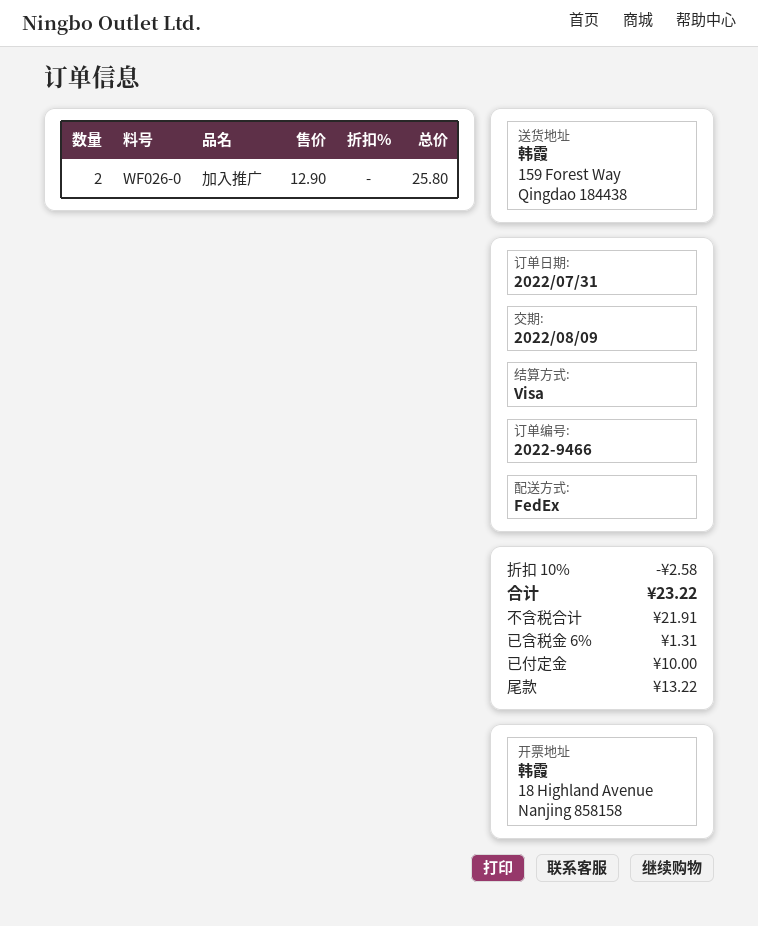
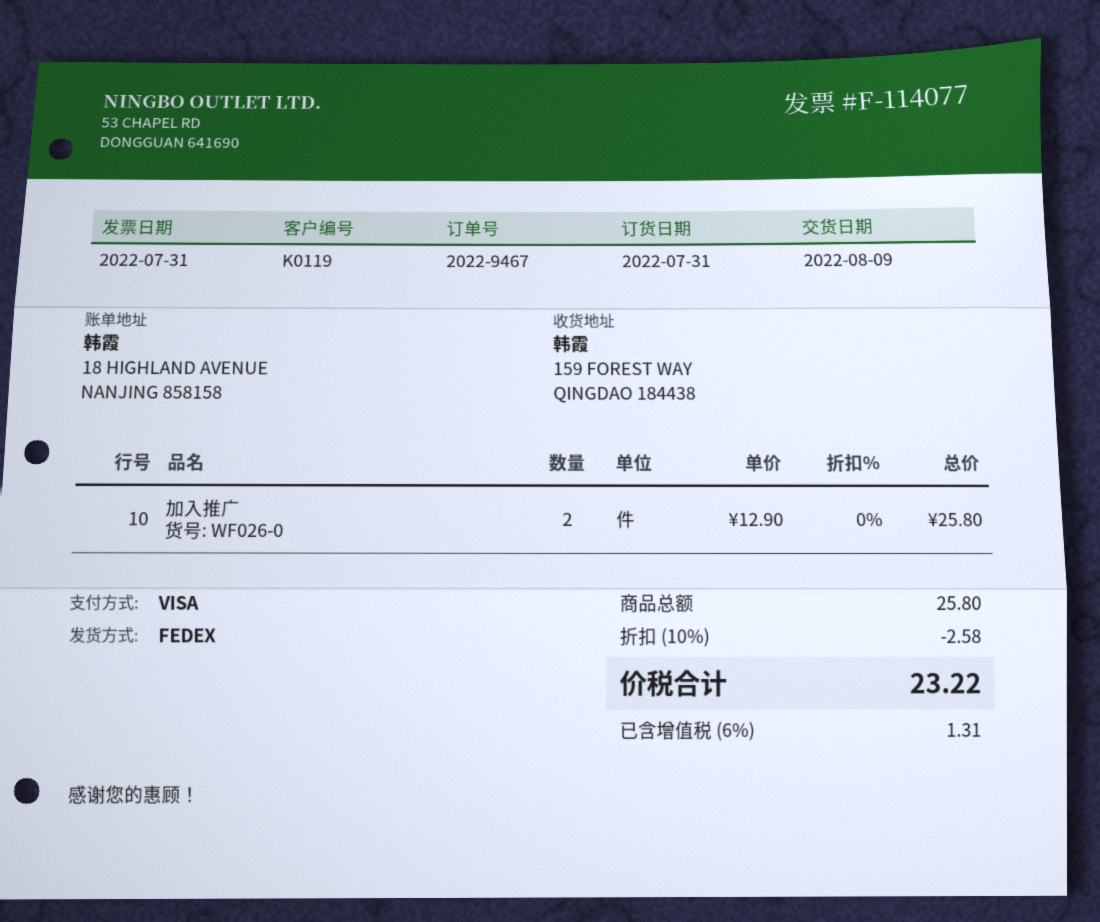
order number: 2022-9466 -> 2022-9467

